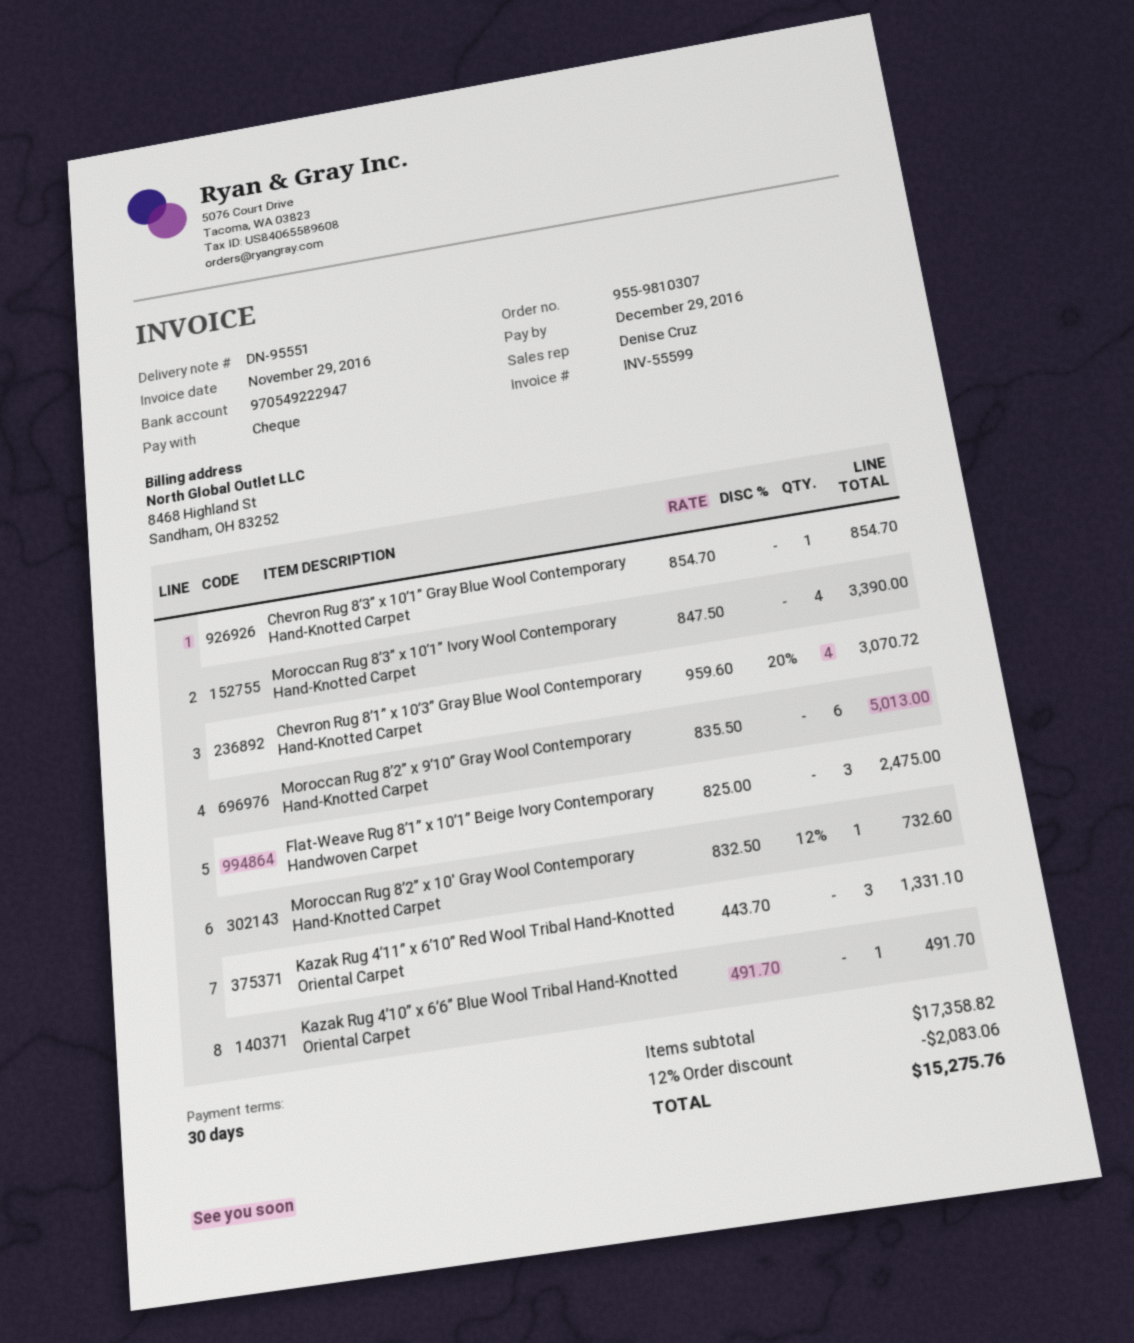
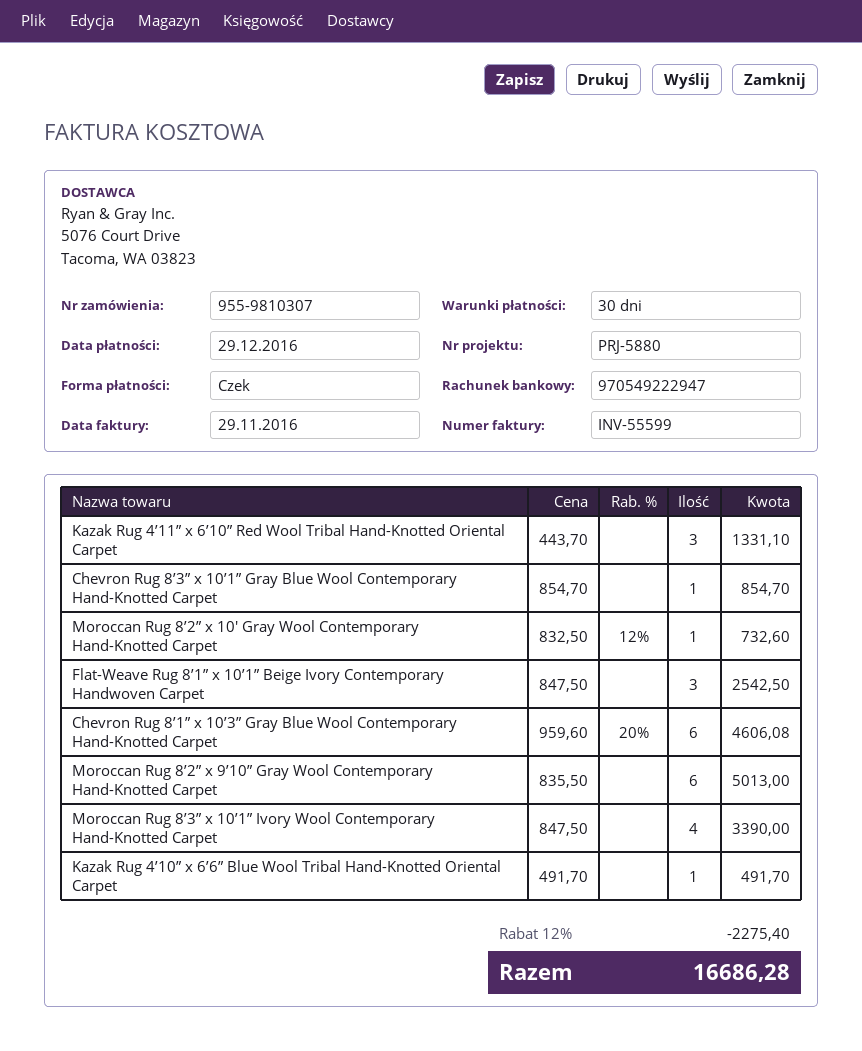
Chevron Rug 8’1” x 10’3” Gray Blue Wool Contemporary Hand-Knotted Carpet: 4 x 959.60 - 20% = 3070.72 -> 6 x 959.60 - 20% = 4606.08
Flat-Weave Rug 8’1” x 10’1” Beige Ivory Contemporary Handwoven Carpet: 3 x 825.00 = 2475.00 -> 3 x 847.50 = 2542.50
discount: 12% = 2083.06 -> 12% = 2275.40
total: 15275.76 -> 16686.28

